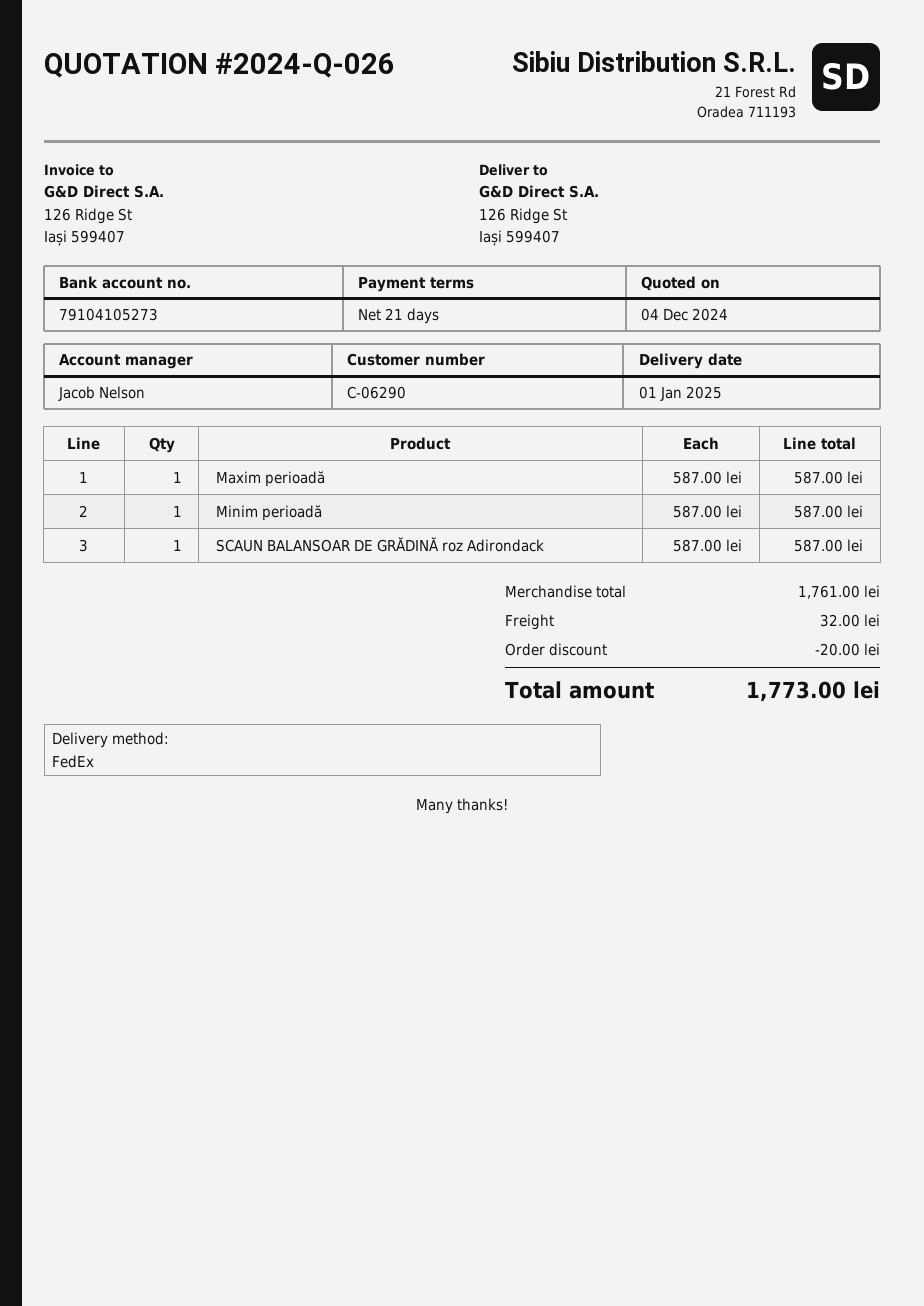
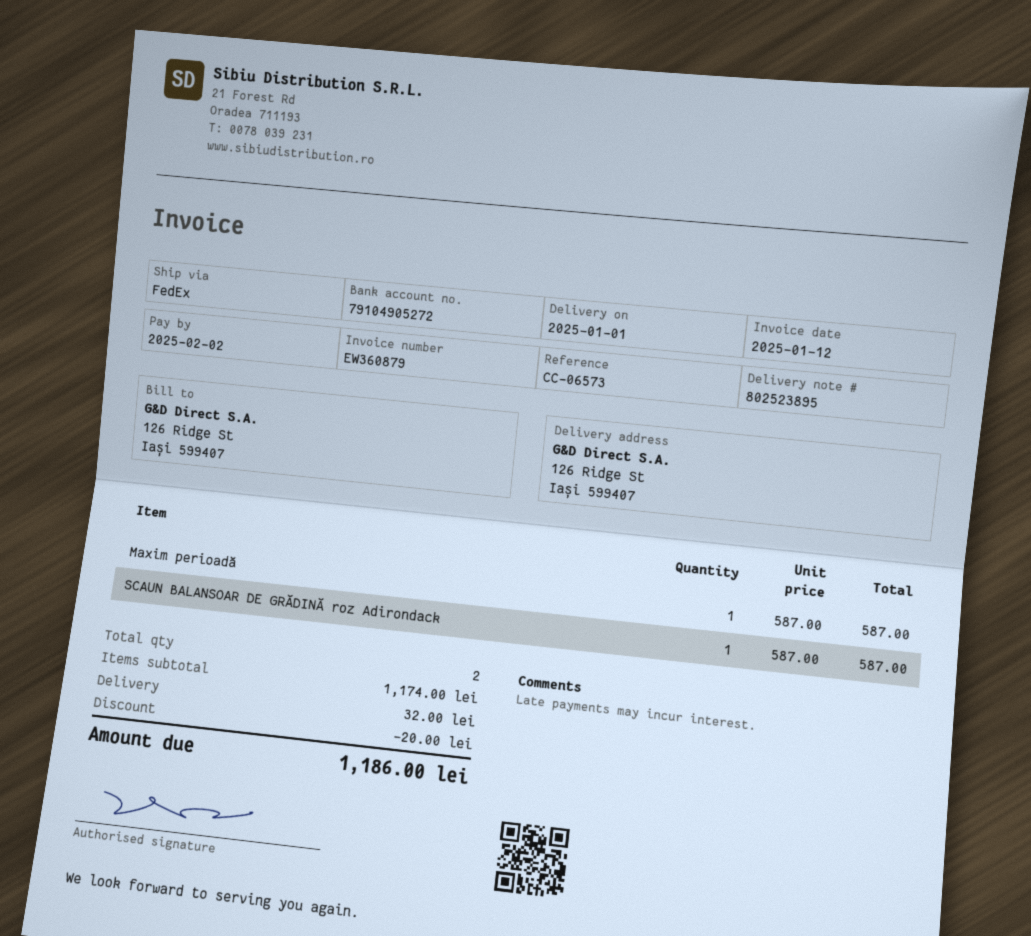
bank account: 79104105273 -> 79104905272
Minim perioadă: 1 x 587.00 = 587.00 -> none
subtotal: 1761.00 -> 1174.00
total: 1773.00 -> 1186.00

